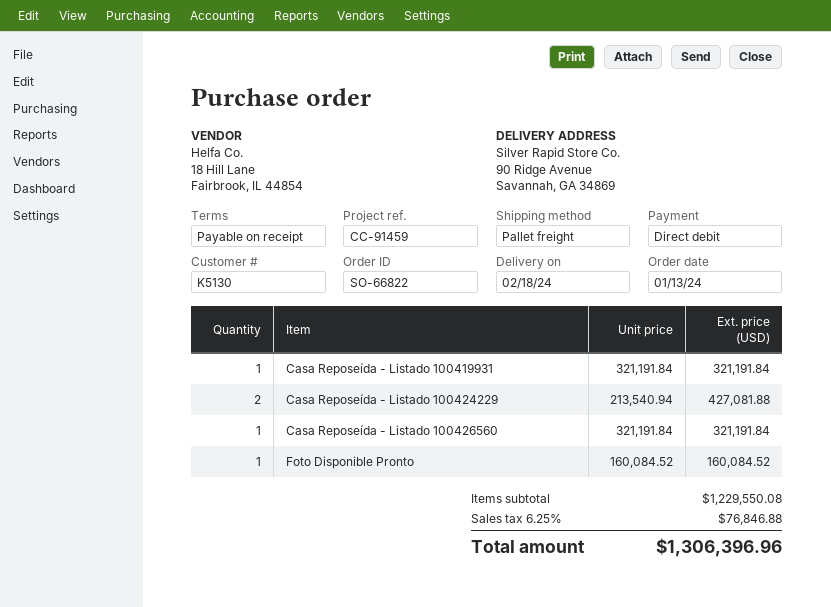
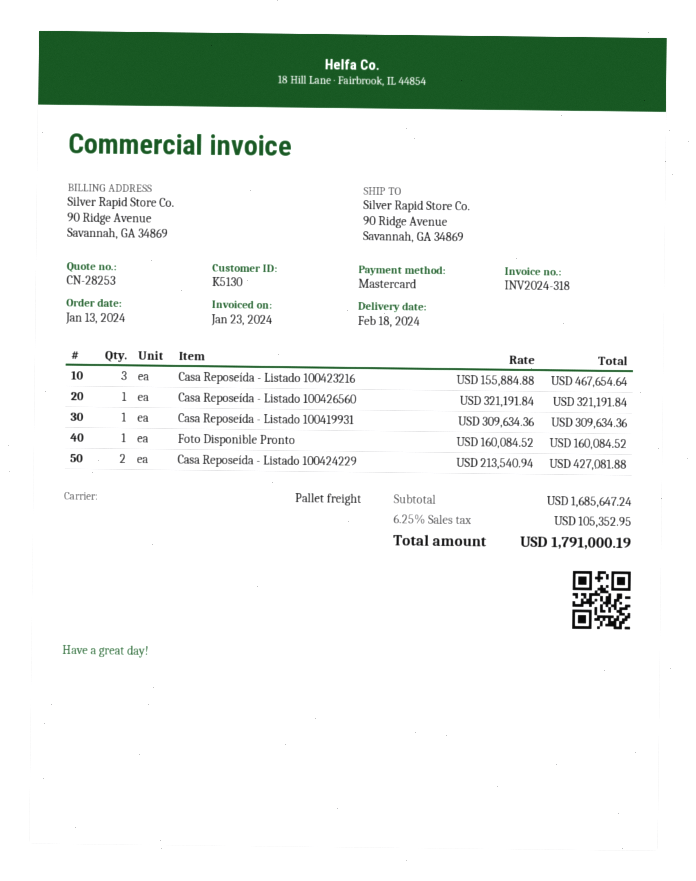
payment method: direct debit -> Mastercard
Casa Reposeída - Listado 100419931: 1 x 321191.84 = 321191.84 -> 1 x 309634.36 = 309634.36
Casa Reposeída - Listado 100423216: none -> 3 x 155884.88 = 467654.64
subtotal: 1229550.08 -> 1685647.24
tax: 6.25% = 76846.88 -> 6.25% = 105352.95
total: 1306396.96 -> 1791000.19

